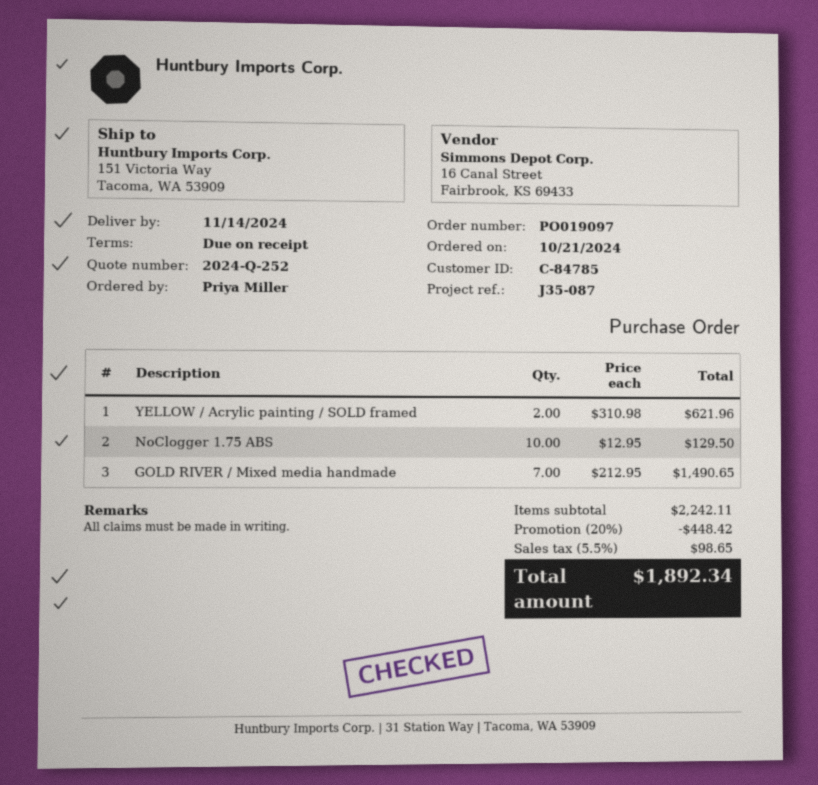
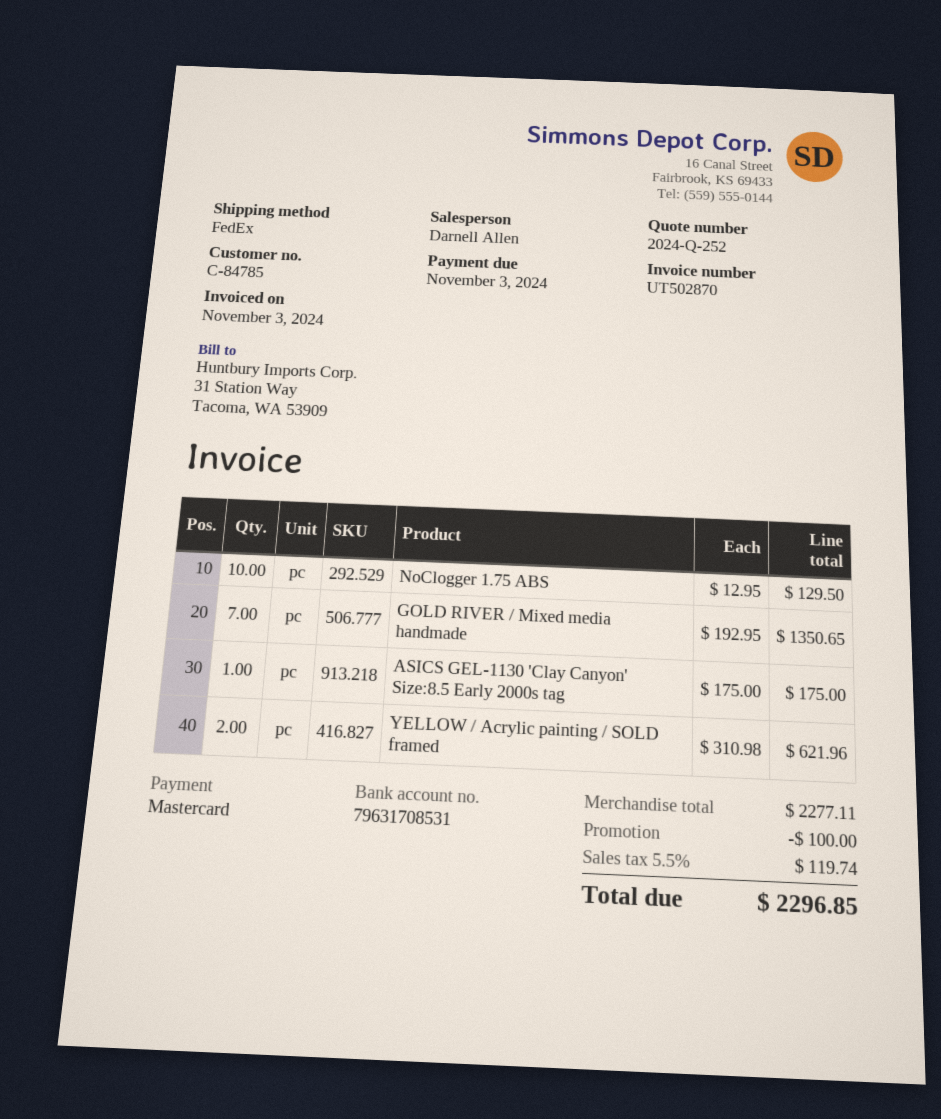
GOLD RIVER / Mixed media handmade: 7 x 212.95 = 1490.65 -> 7 x 192.95 = 1350.65
ASICS GEL-1130 'Clay Canyon' Size:8.5 Early 2000s tag: none -> 1 x 175.00 = 175.00
subtotal: 2242.11 -> 2277.11
discount: 448.42 -> 100.00
tax: 5.5% = 98.65 -> 5.5% = 119.74
total: 1892.34 -> 2296.85

